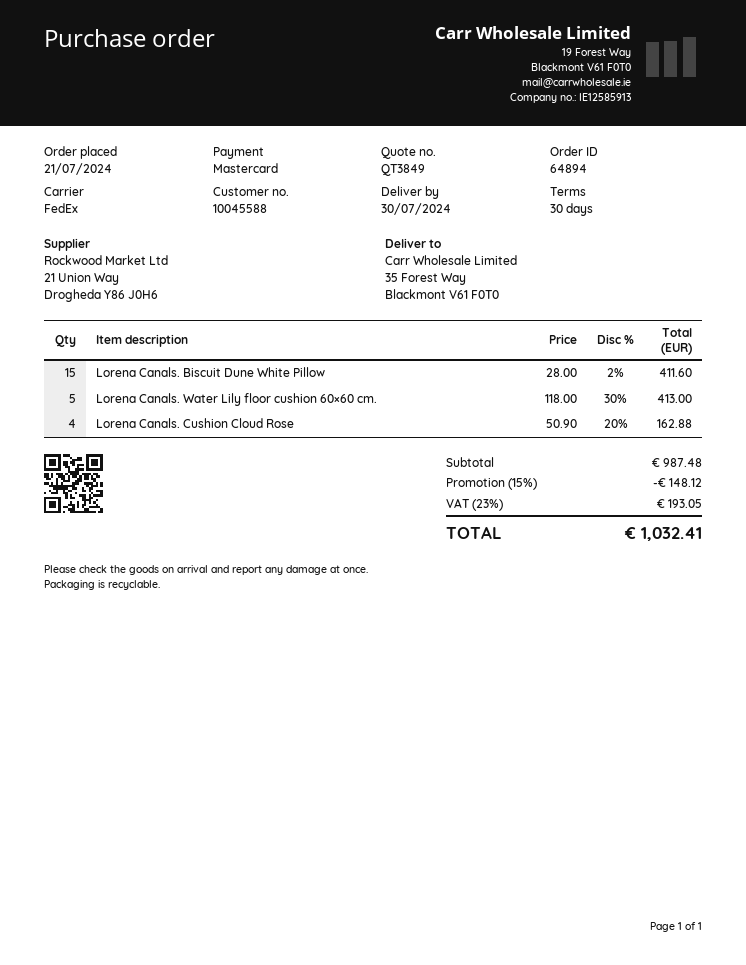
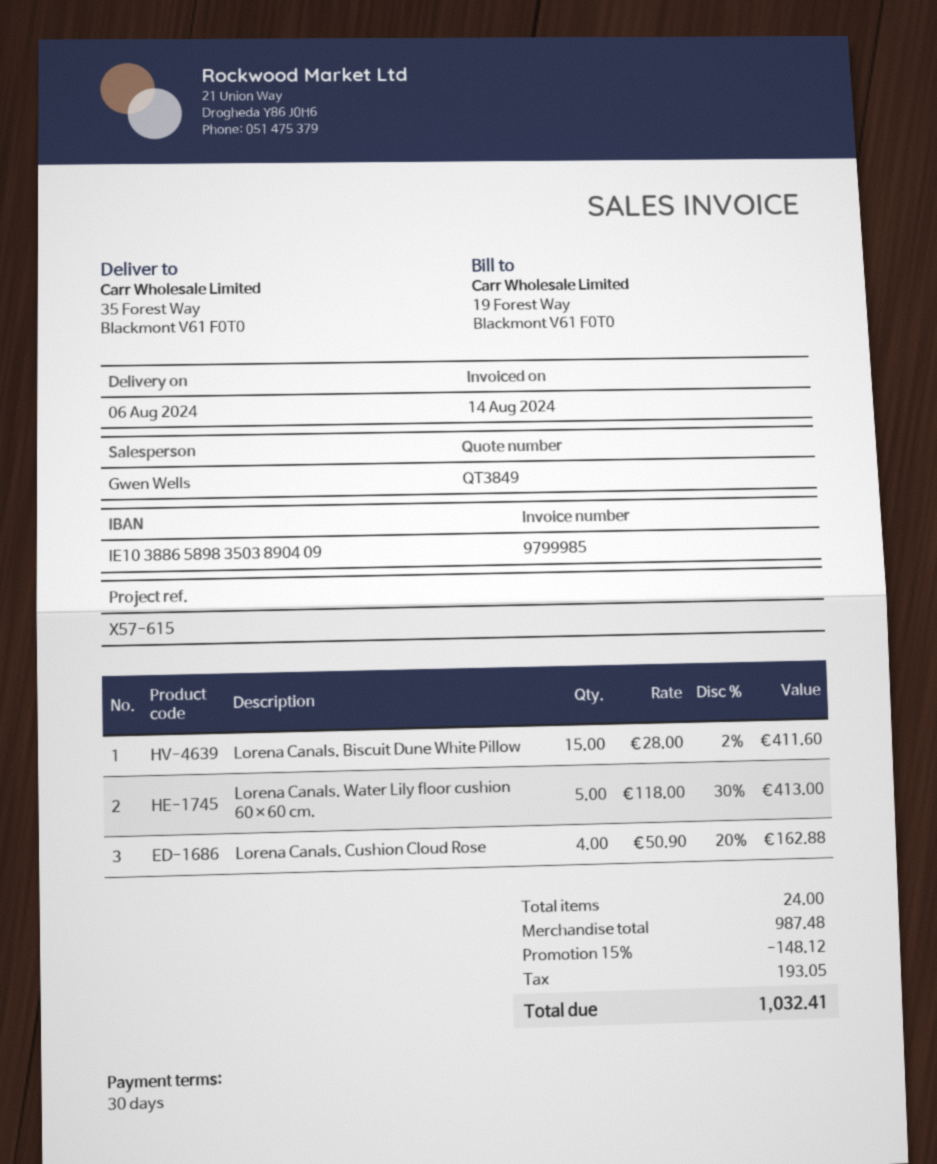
delivery date: 2024-07-30 -> 2024-08-06

